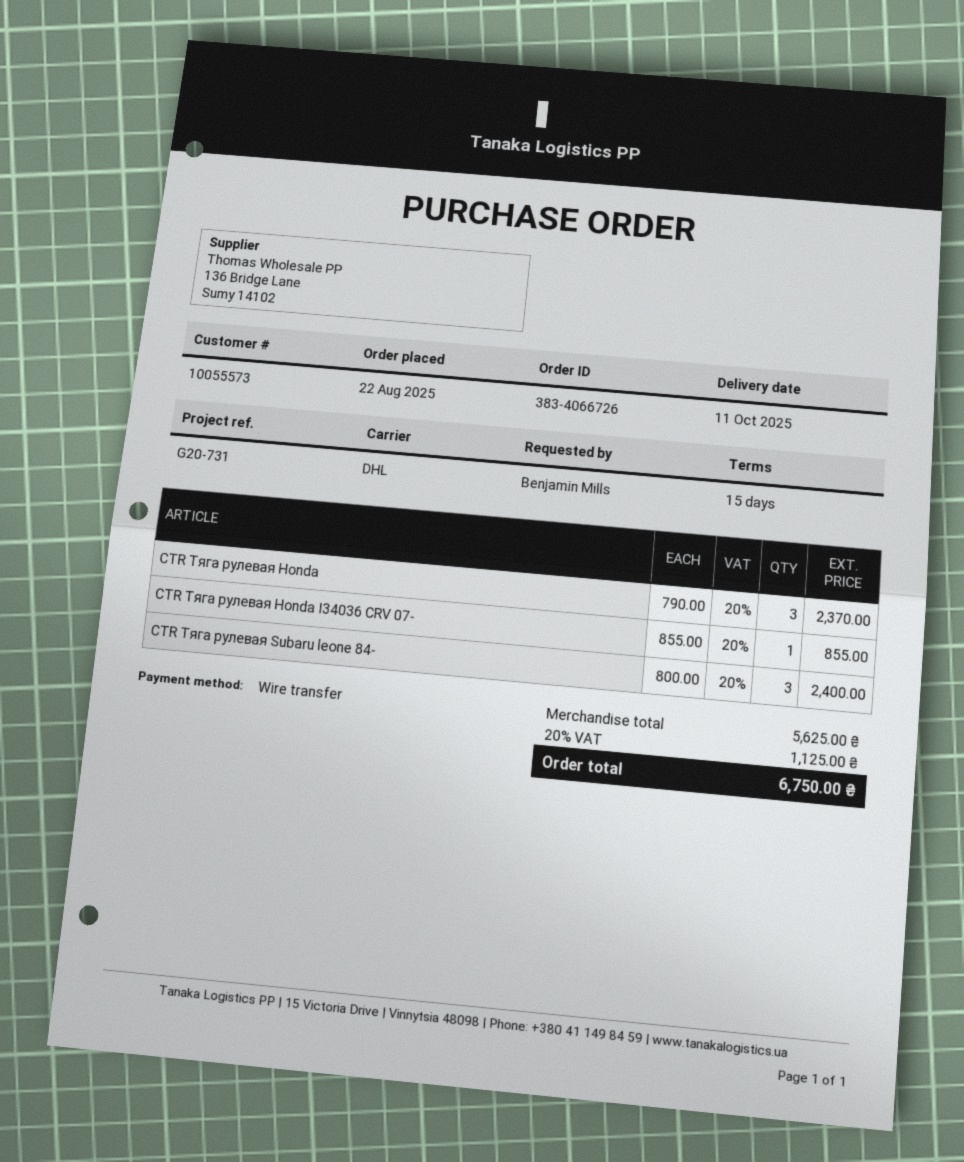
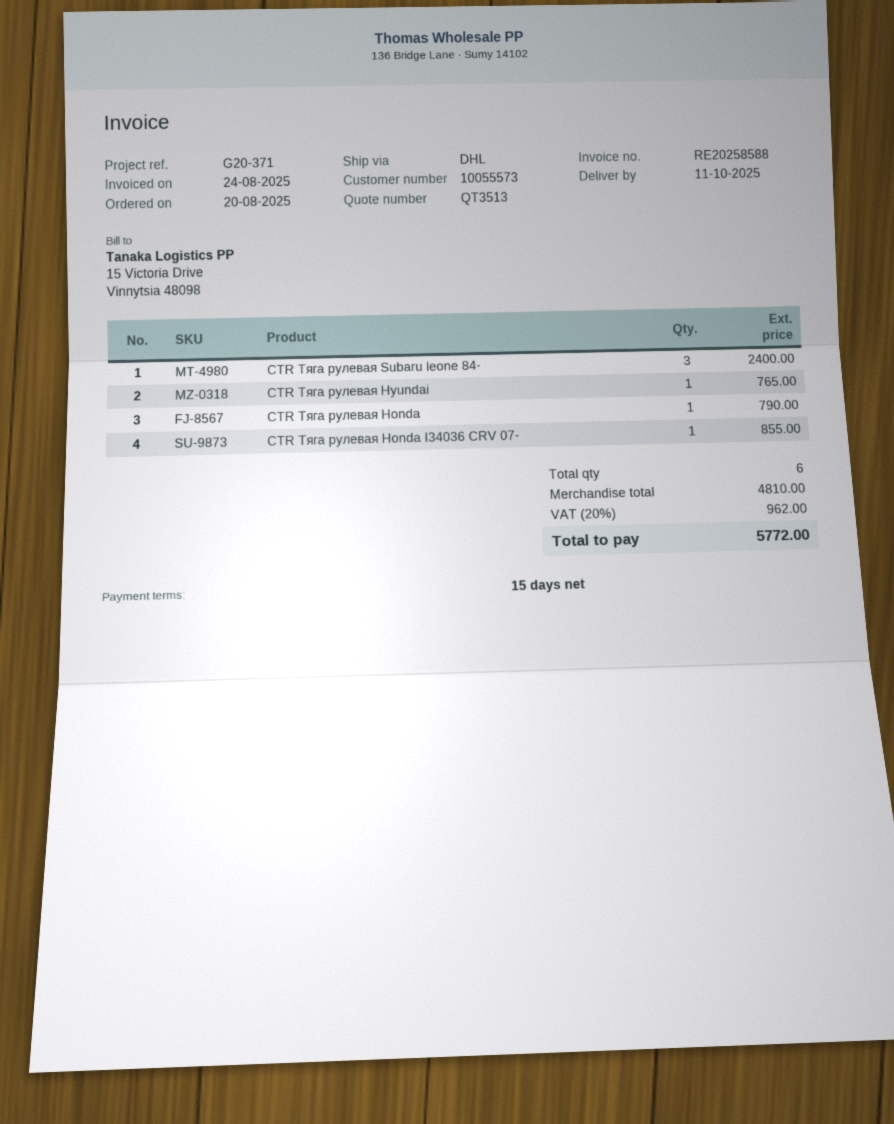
order date: 2025-08-22 -> 2025-08-20
reference: G20-731 -> G20-371
CTR Тяга рулевая Honda: 3 for 2370.00 -> 1 for 790.00
CTR Тяга рулевая Hyundai: none -> 1 for 765.00
subtotal: 5625.00 -> 4810.00
tax: 20% = 1125.00 -> 20% = 962.00
total: 6750.00 -> 5772.00

